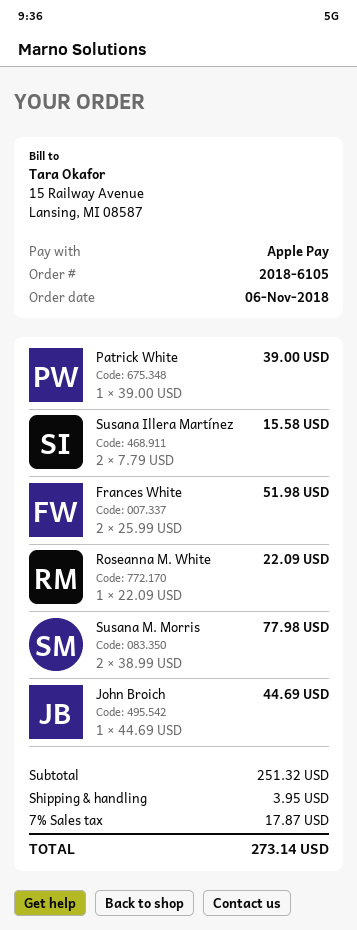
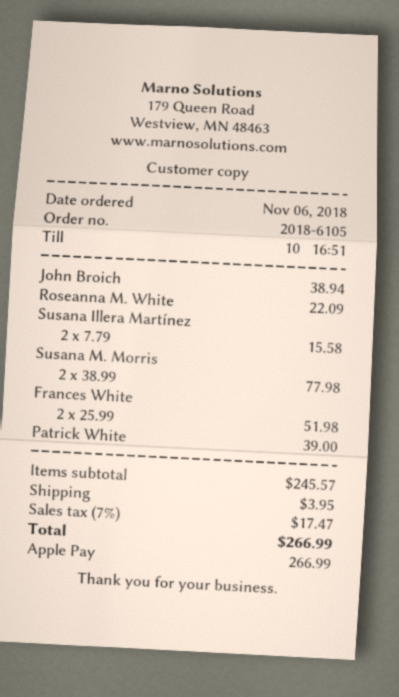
John Broich: 1 x 44.69 = 44.69 -> 1 x 38.94 = 38.94
subtotal: 251.32 -> 245.57
tax: 7% = 17.87 -> 7% = 17.47
total: 273.14 -> 266.99

